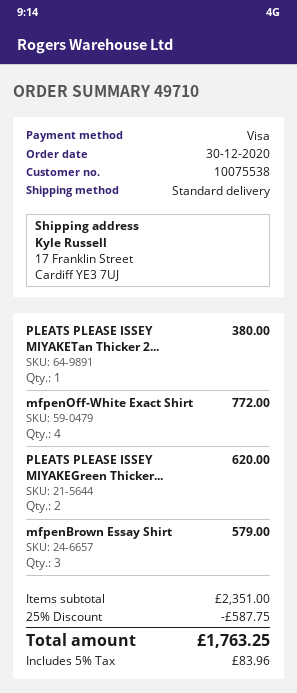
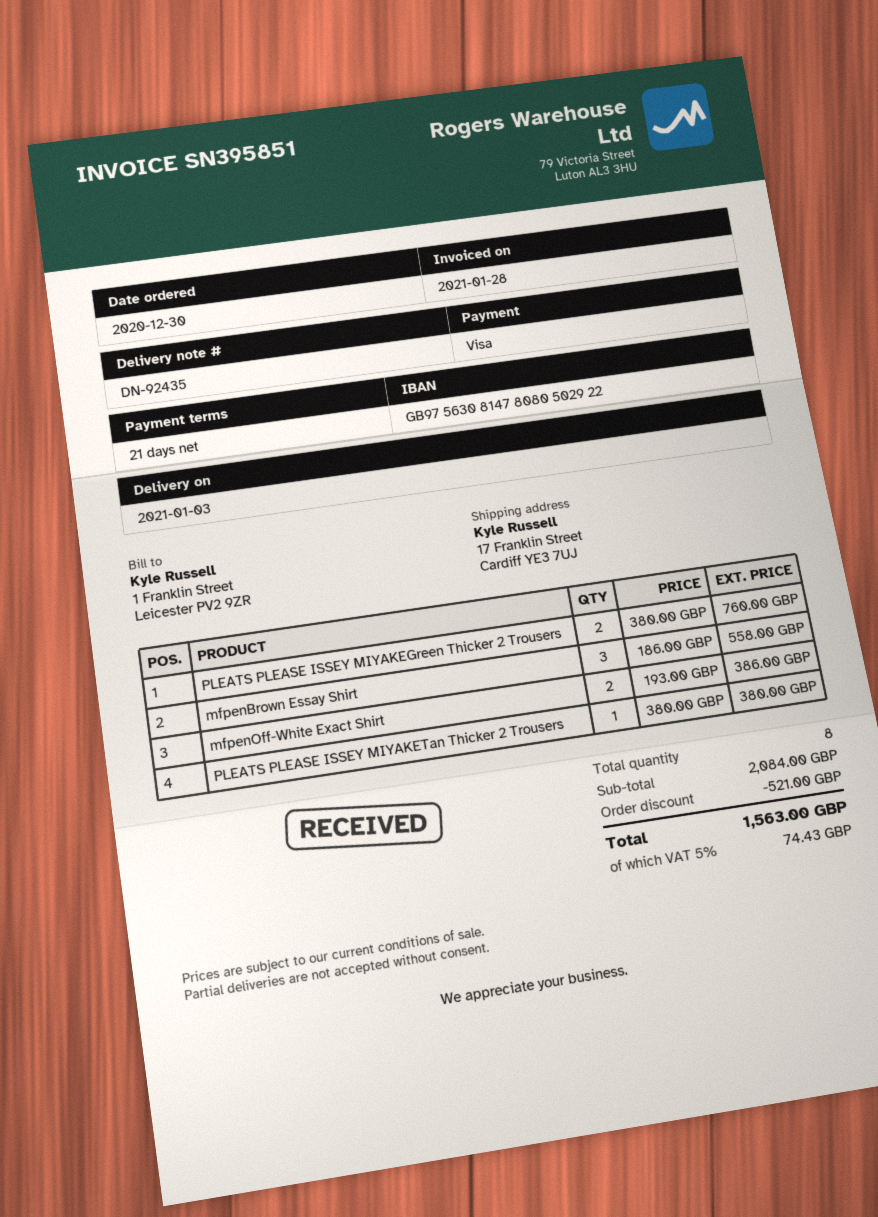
mfpenOff-White Exact Shirt: 4 for 772.00 -> 2 for 386.00
PLEATS PLEASE ISSEY MIYAKEGreen Thicker...: 2 for 620.00 -> 2 for 760.00
mfpenBrown Essay Shirt: 3 for 579.00 -> 3 for 558.00
subtotal: 2351.00 -> 2084.00
discount: 587.75 -> 521.00
tax: 5% = 83.96 -> 5% = 74.43
total: 1763.25 -> 1563.00

